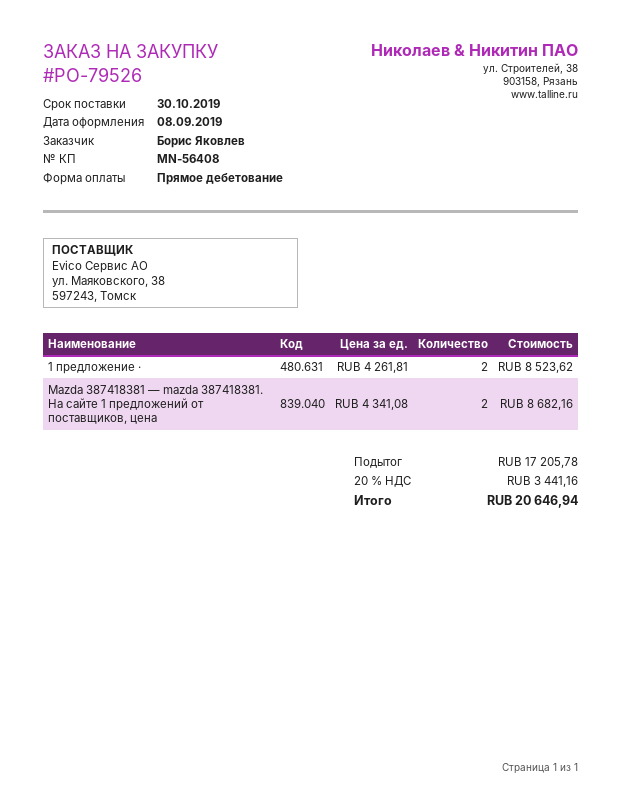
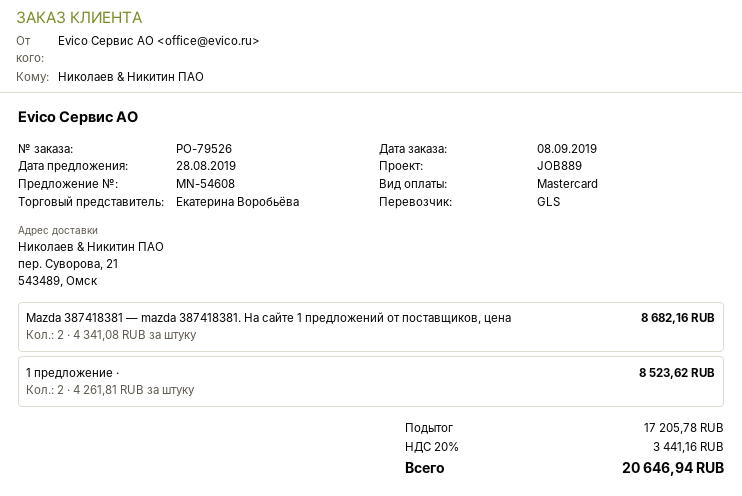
quote number: MN-56408 -> MN-54608
payment method: direct debit -> Mastercard

